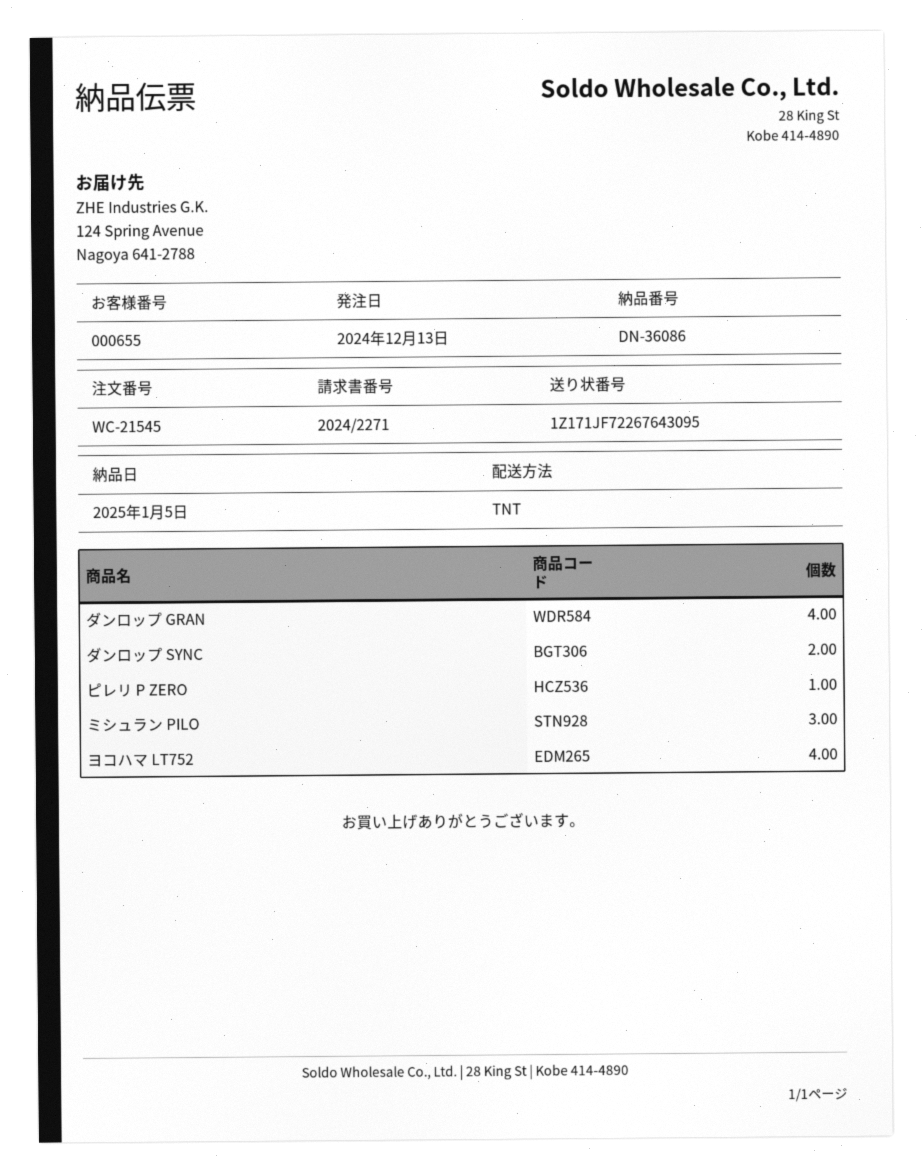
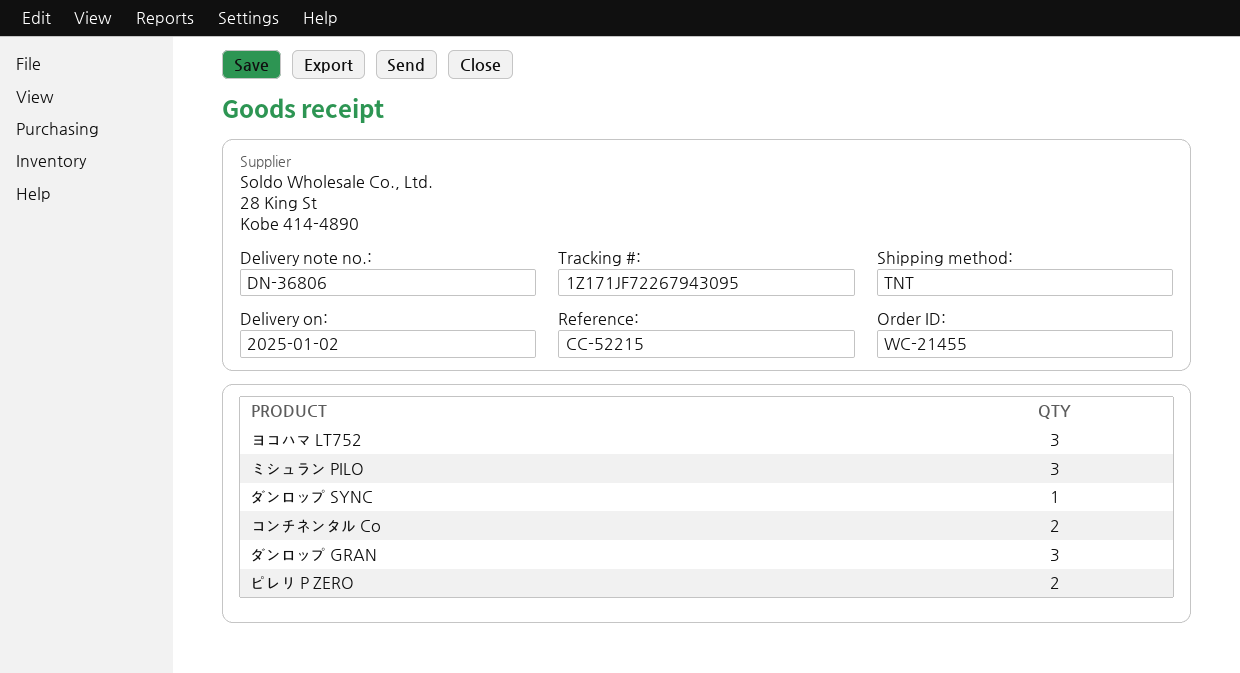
order number: WC-21545 -> WC-21455
delivery note number: DN-36086 -> DN-36806
delivery date: 2025-01-05 -> 2025-01-02
tracking number: 1Z171JF72267643095 -> 1Z171JF72267943095
ダンロップ GRAN: 4 -> 3
ダンロップ SYNC: 2 -> 1
ピレリ P ZERO: 1 -> 2
ヨコハマ LT752: 4 -> 3
コンチネンタル Co: none -> 2

